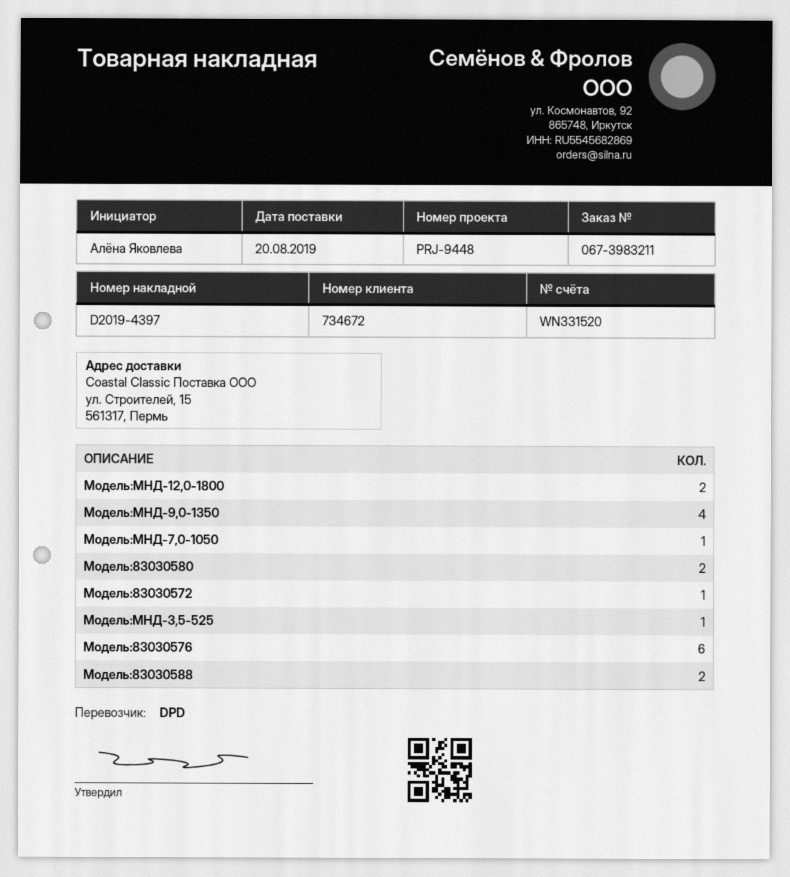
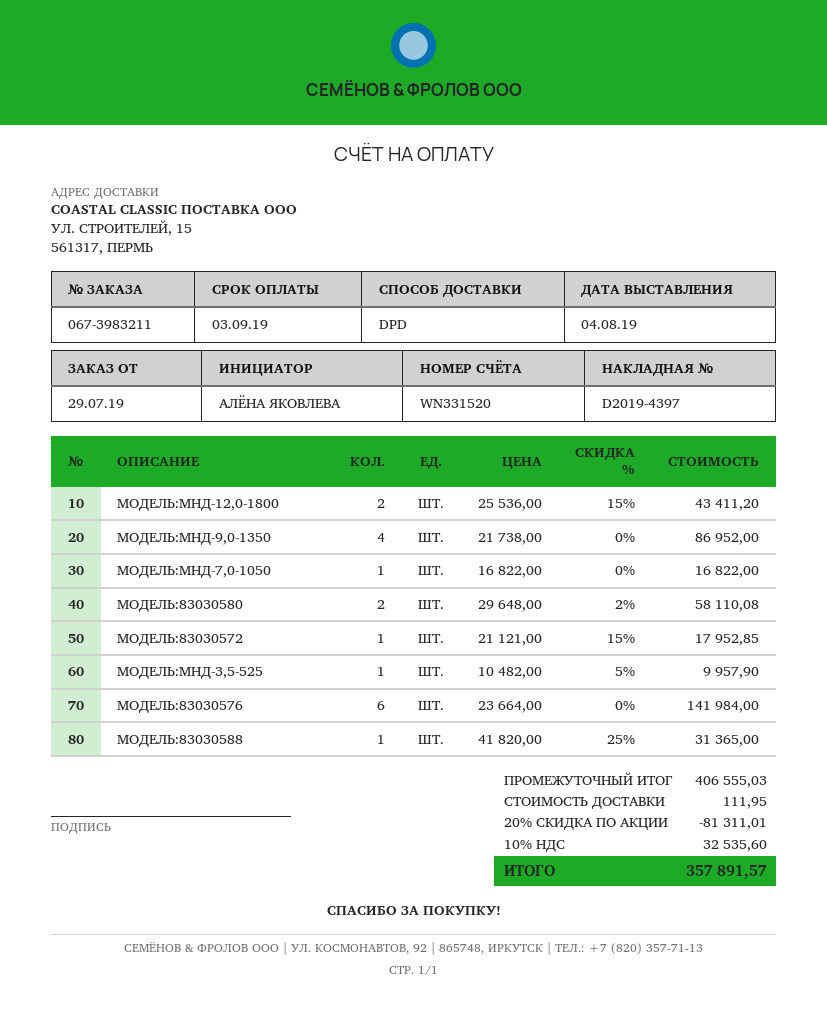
Модель:83030588: 2 -> 1

